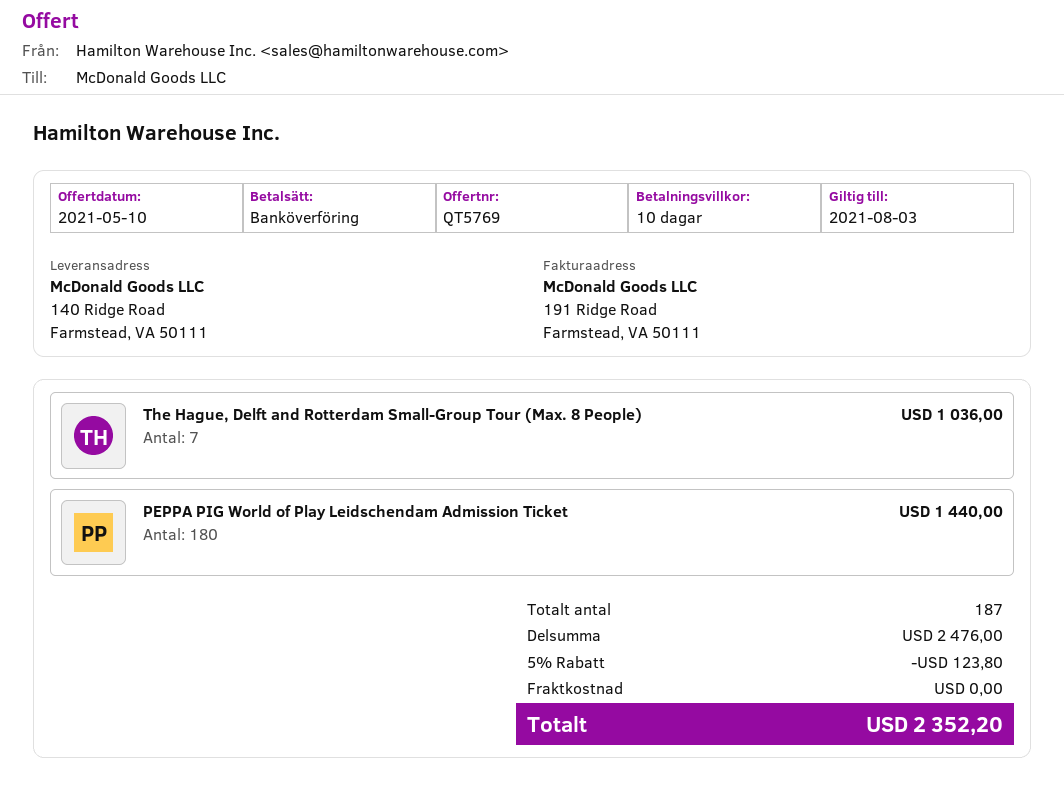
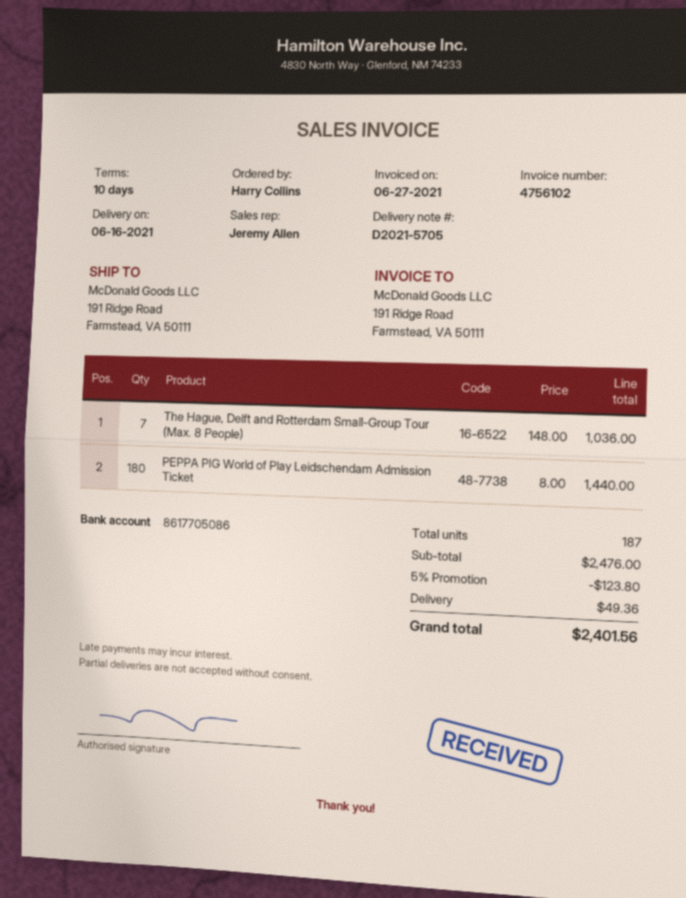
ship to: 140 Ridge Road, Farmstead, VA 50111 -> 191 Ridge Road, Farmstead, VA 50111
shipping: 0.00 -> 49.36
total: 2352.20 -> 2401.56

